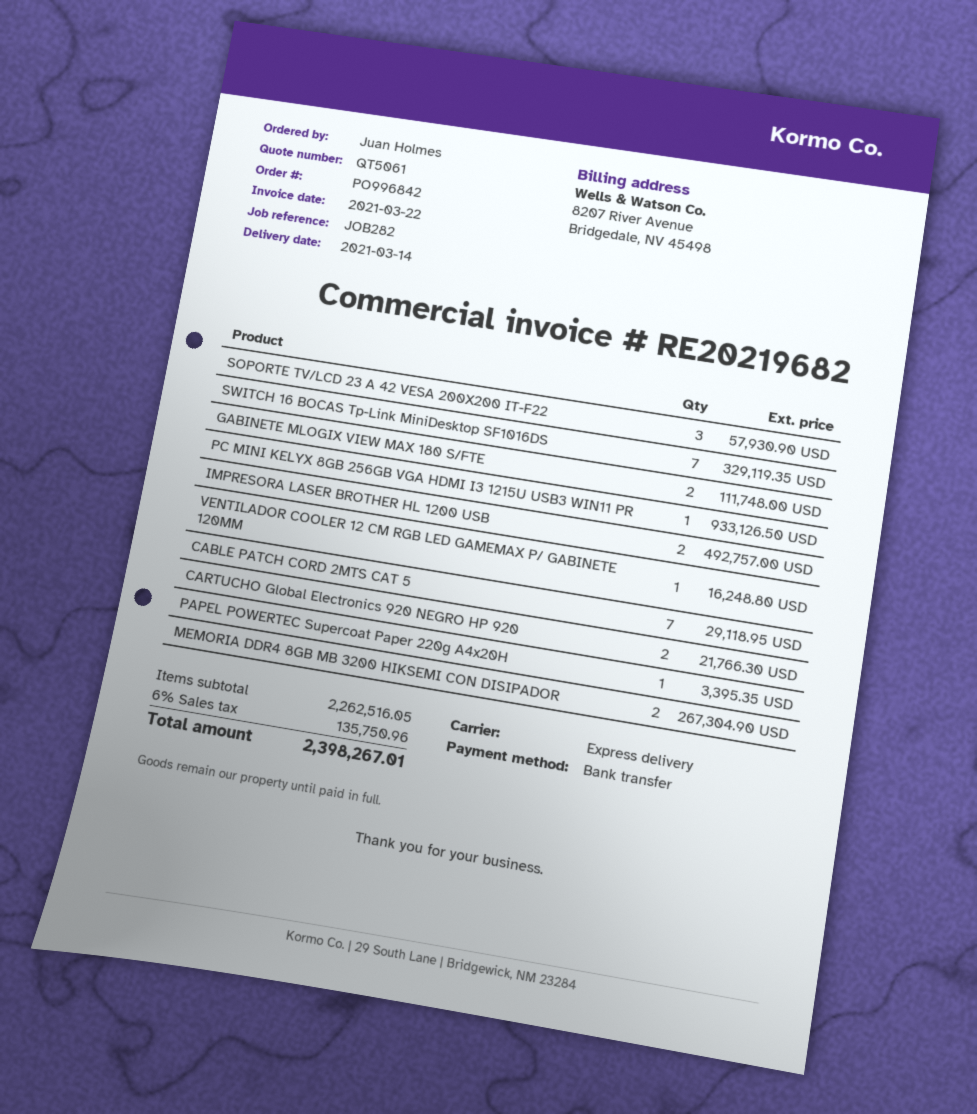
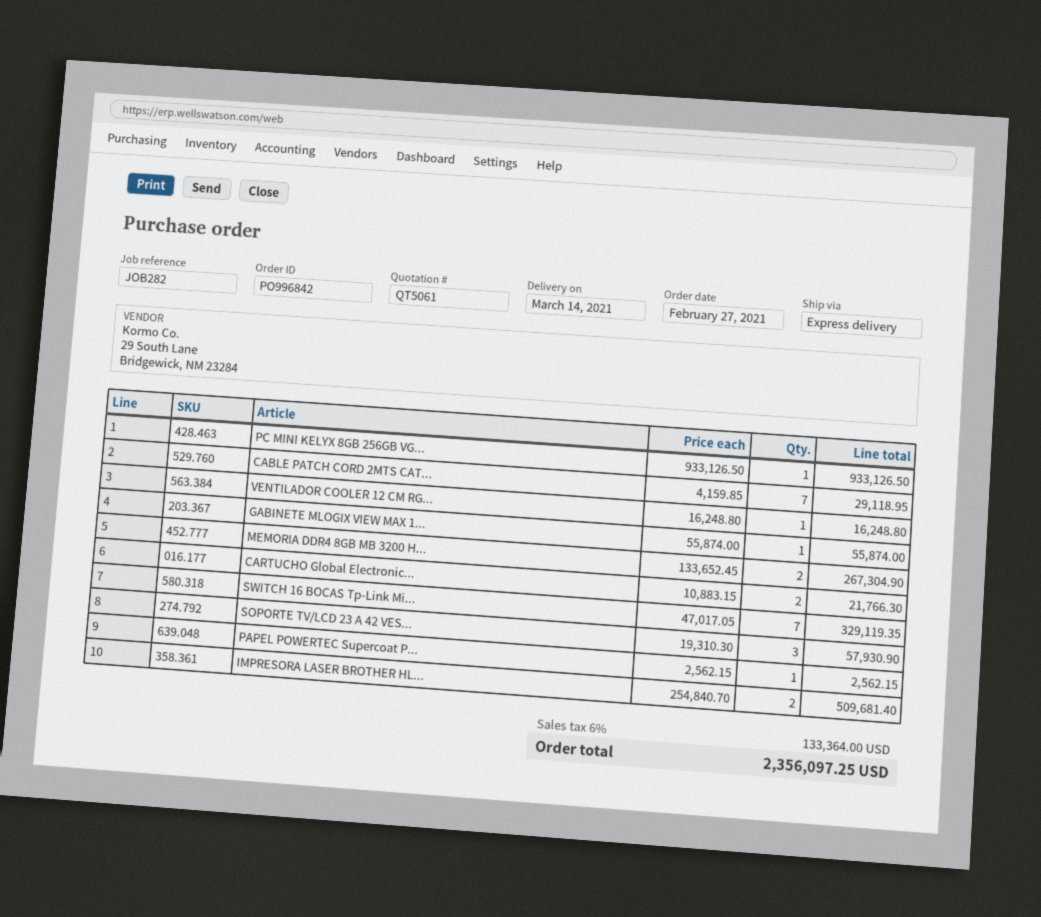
GABINETE MLOGIX VIEW MAX 180 S/FTE: 2 for 111748.00 -> 1 for 55874.00
IMPRESORA LASER BROTHER HL 1200 USB: 2 for 492757.00 -> 2 for 509681.40
PAPEL POWERTEC Supercoat Paper 220g A4x20H: 1 for 3395.35 -> 1 for 2562.15
tax: 6% = 135750.96 -> 6% = 133364.00
total: 2398267.01 -> 2356097.25

